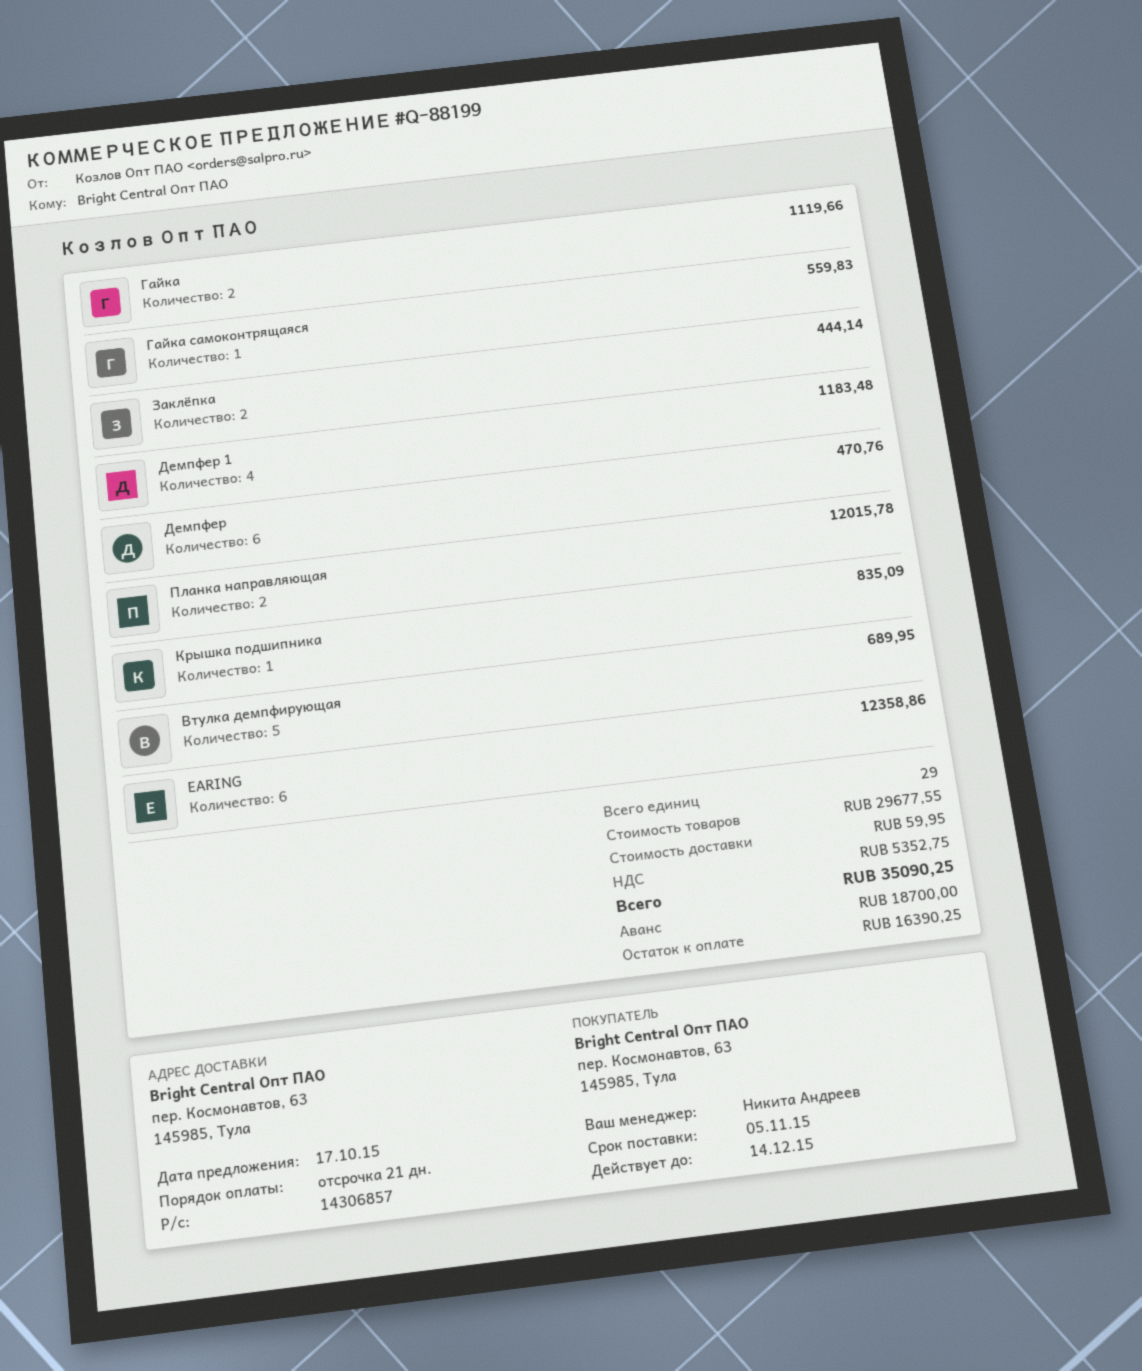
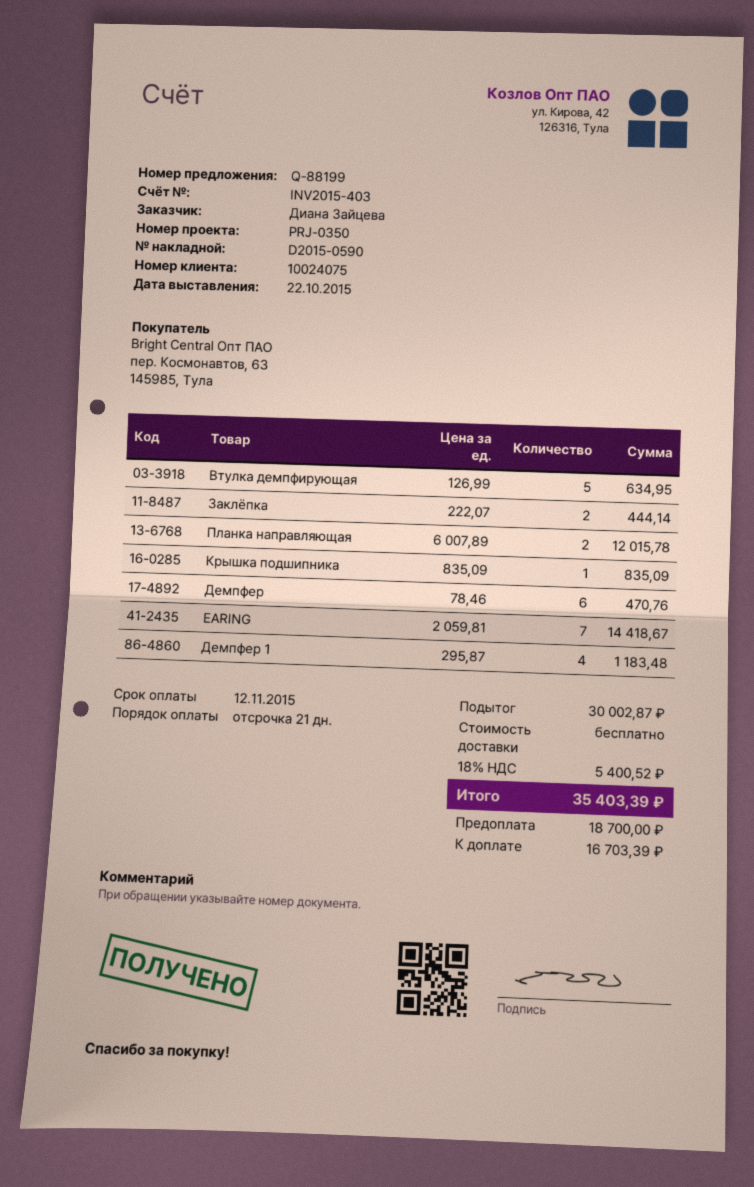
Гайка: 2 for 1119.66 -> none
Гайка самоконтрящаяся: 1 for 559.83 -> none
Втулка демпфирующая: 5 for 689.95 -> 5 for 634.95
EARING: 6 for 12358.86 -> 7 for 14418.67
subtotal: 29677.55 -> 30002.87
shipping: 59.95 -> 0.00
tax: 5352.75 -> 5400.52
total: 35090.25 -> 35403.39
balance: 16390.25 -> 16703.39

